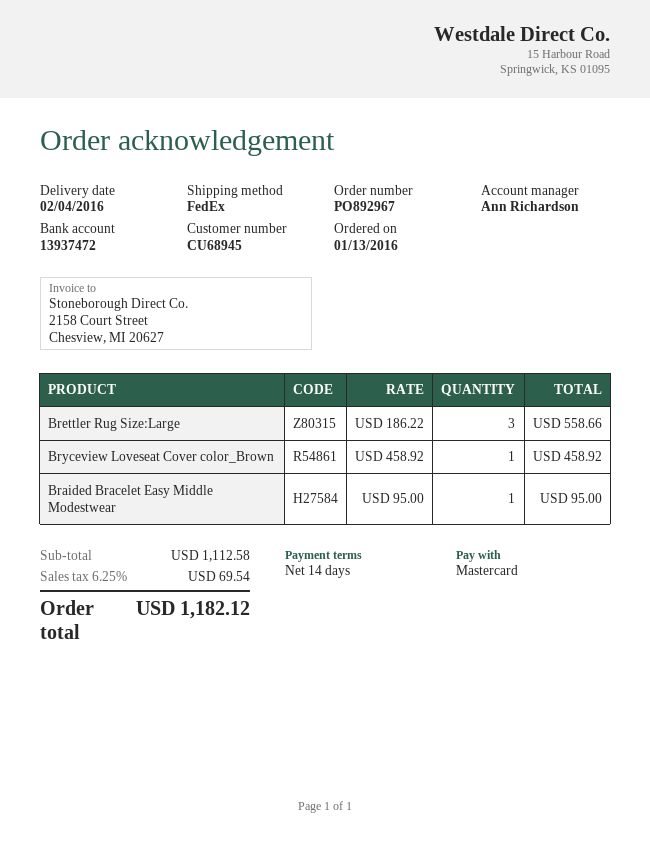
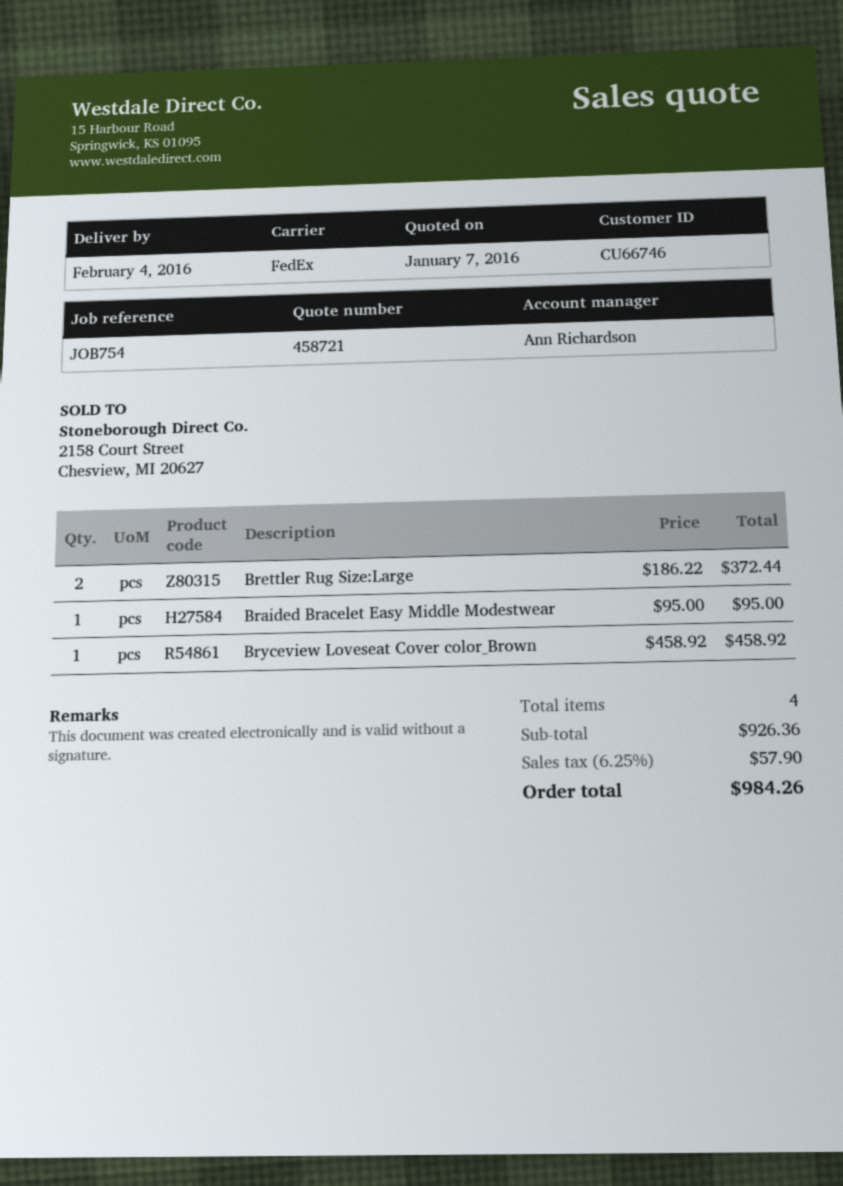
customer number: CU68945 -> CU66746
Brettler Rug Size:Large: 3 x 186.22 = 558.66 -> 2 x 186.22 = 372.44
subtotal: 1112.58 -> 926.36
tax: 6.25% = 69.54 -> 6.25% = 57.90
total: 1182.12 -> 984.26

